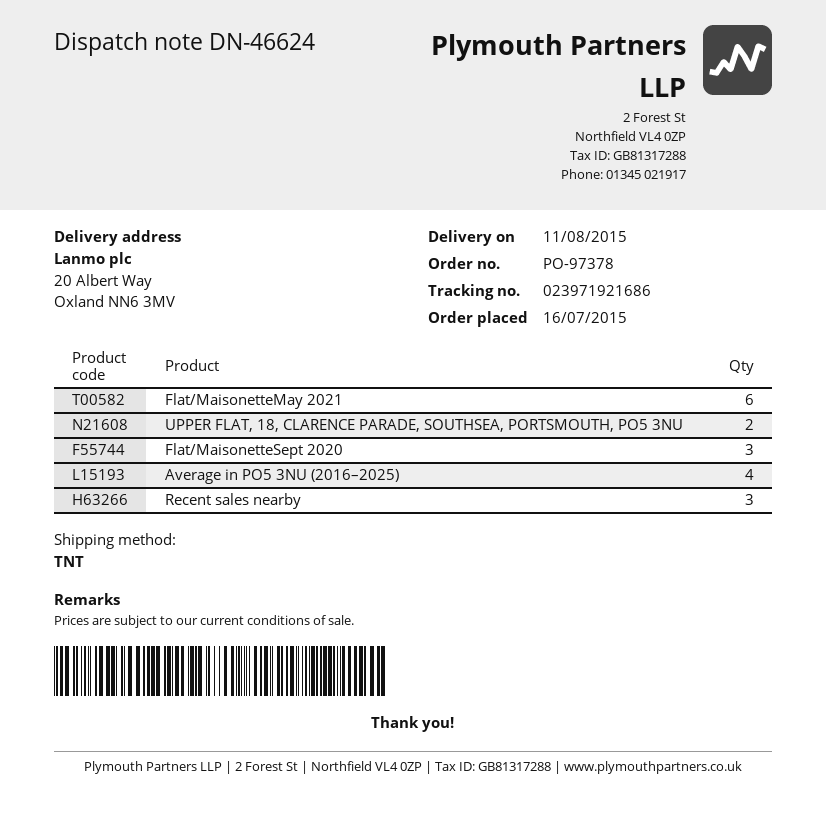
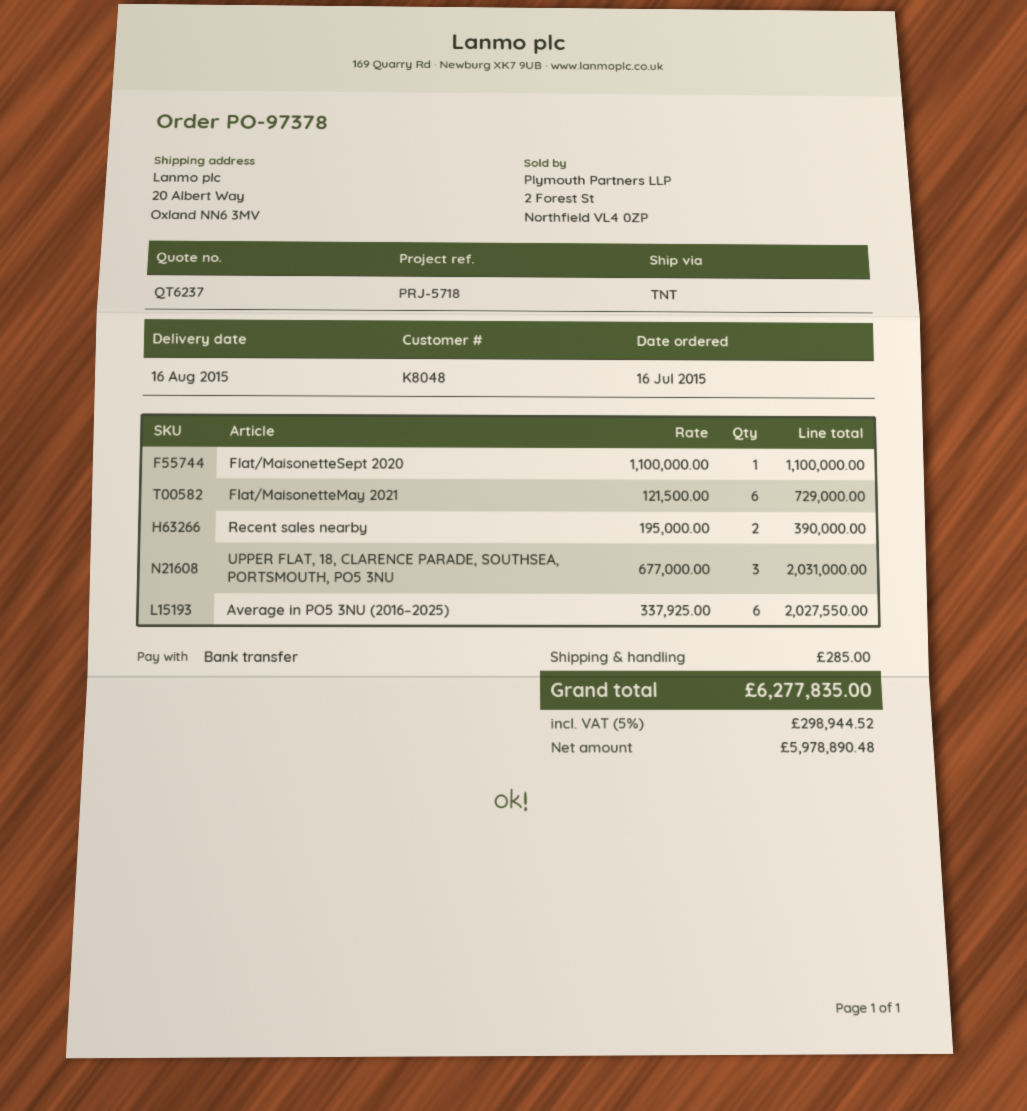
delivery date: 2015-08-11 -> 2015-08-16
UPPER FLAT, 18, CLARENCE PARADE, SOUTHSEA, PORTSMOUTH, PO5 3NU: 2 -> 3
Flat/MaisonetteSept 2020: 3 -> 1
Average in PO5 3NU (2016–2025): 4 -> 6
Recent sales nearby: 3 -> 2

